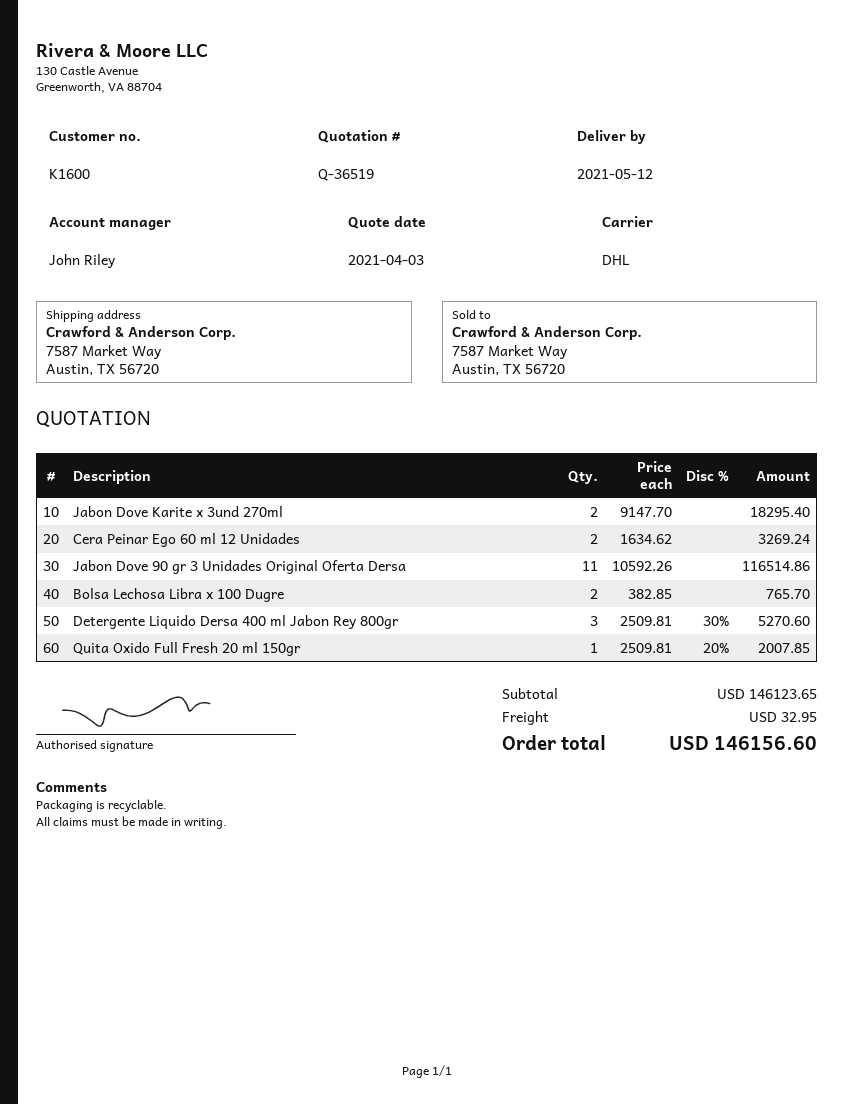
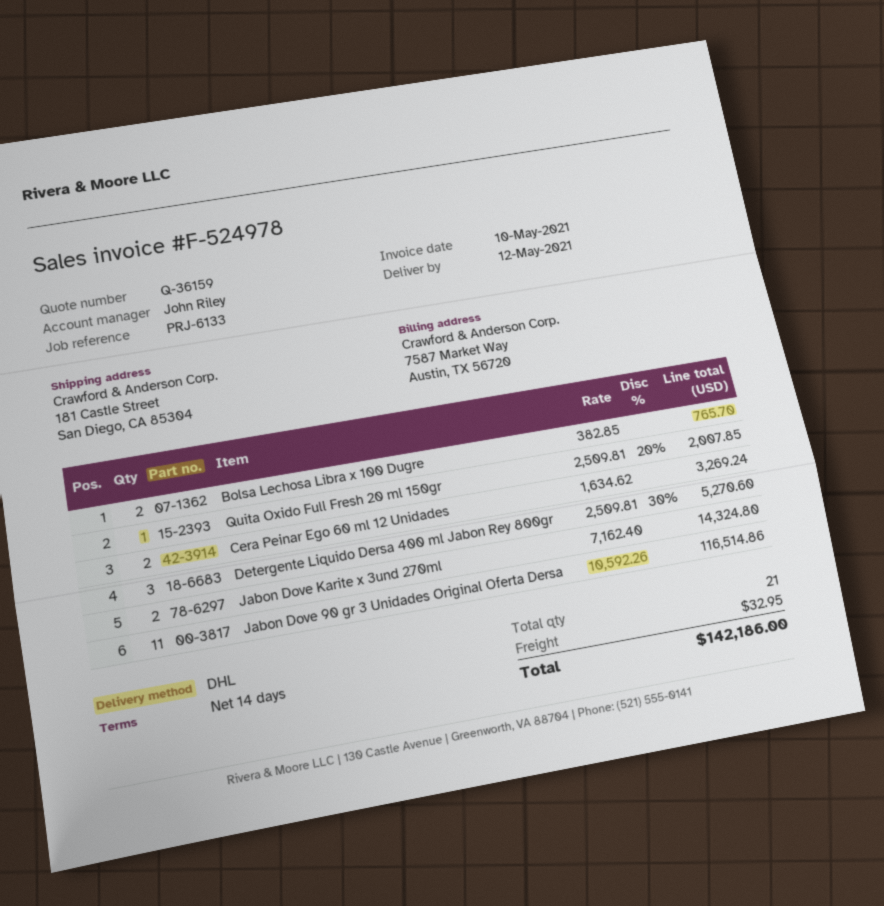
quote number: Q-36519 -> Q-36159
ship to: 7587 Market Way, Austin, TX 56720 -> 181 Castle Street, San Diego, CA 85304
Jabon Dove Karite x 3und 270ml: 2 x 9147.70 = 18295.40 -> 2 x 7162.40 = 14324.80
total: 146156.60 -> 142186.00

